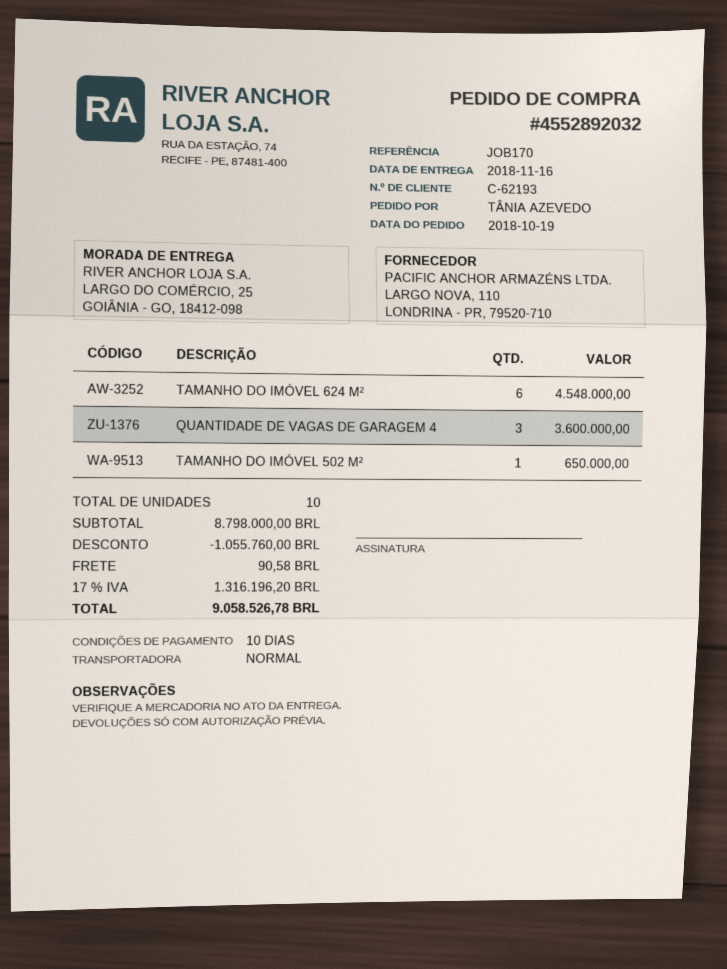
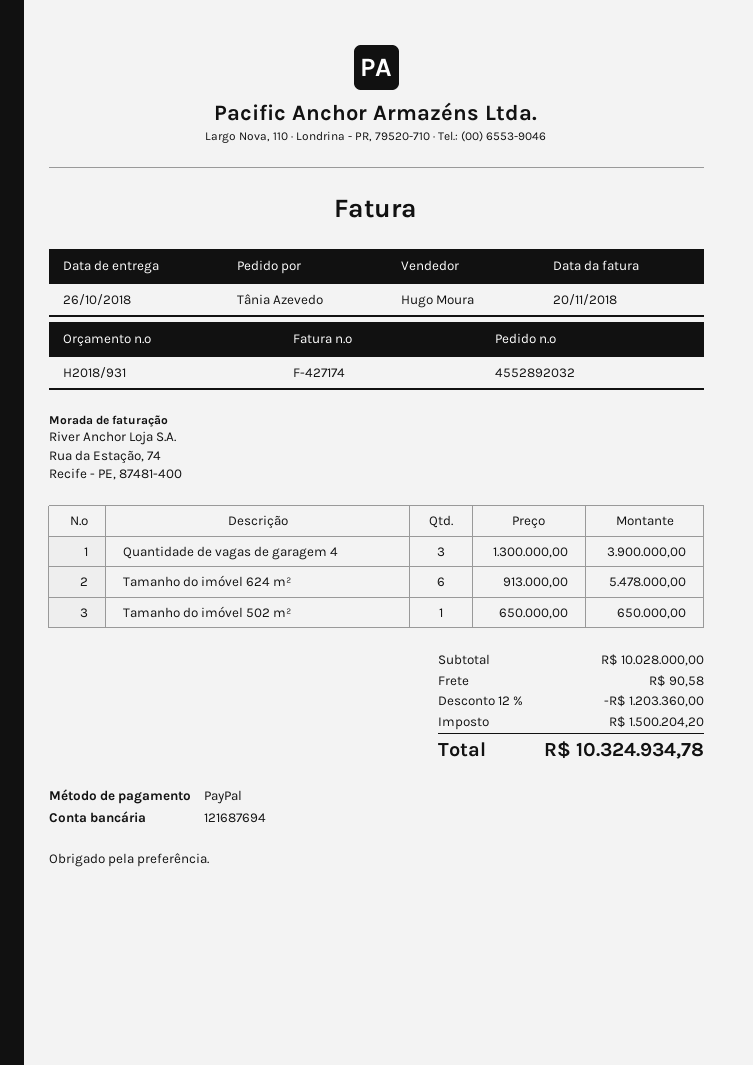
delivery date: 2018-11-16 -> 2018-10-26
TAMANHO DO IMÓVEL 624 M²: 6 for 4548000.00 -> 6 for 5478000.00
QUANTIDADE DE VAGAS DE GARAGEM 4: 3 for 3600000.00 -> 3 for 3900000.00
subtotal: 8798000.00 -> 10028000.00
discount: 1055760.00 -> 1203360.00
tax: 1316196.20 -> 1500204.20
total: 9058526.78 -> 10324934.78

